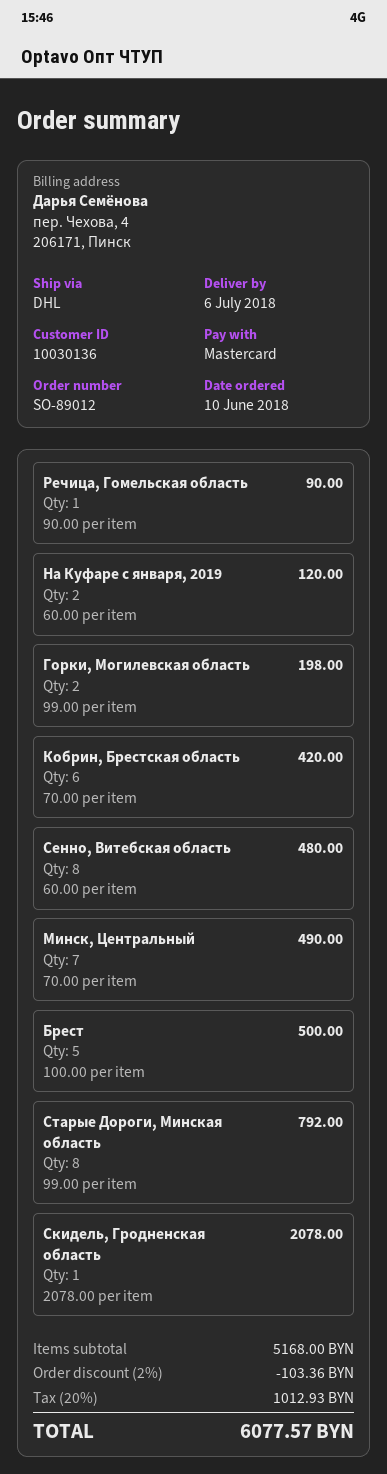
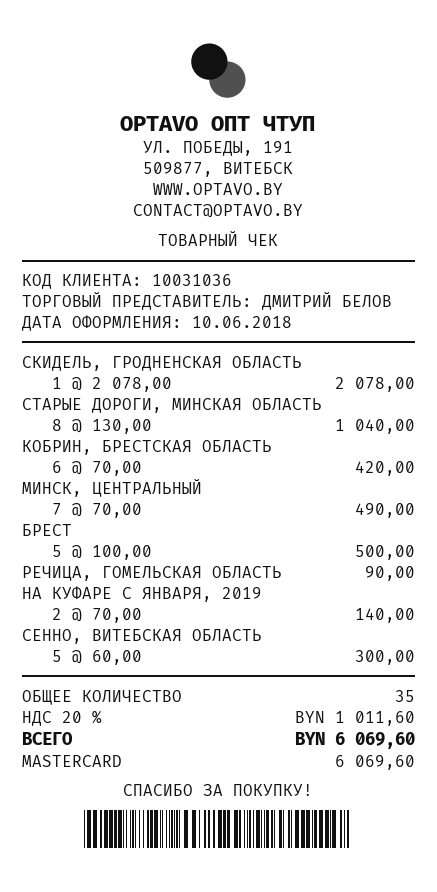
customer number: 10030136 -> 10031036
На Куфаре с января, 2019: 2 x 60.00 = 120.00 -> 2 x 70.00 = 140.00
Горки, Могилевская область: 2 x 99.00 = 198.00 -> none
Сенно, Витебская область: 8 x 60.00 = 480.00 -> 5 x 60.00 = 300.00
Старые Дороги, Минская область: 8 x 99.00 = 792.00 -> 8 x 130.00 = 1040.00
discount: 2% = 103.36 -> none
tax: 20% = 1012.93 -> 20% = 1011.60
total: 6077.57 -> 6069.60

